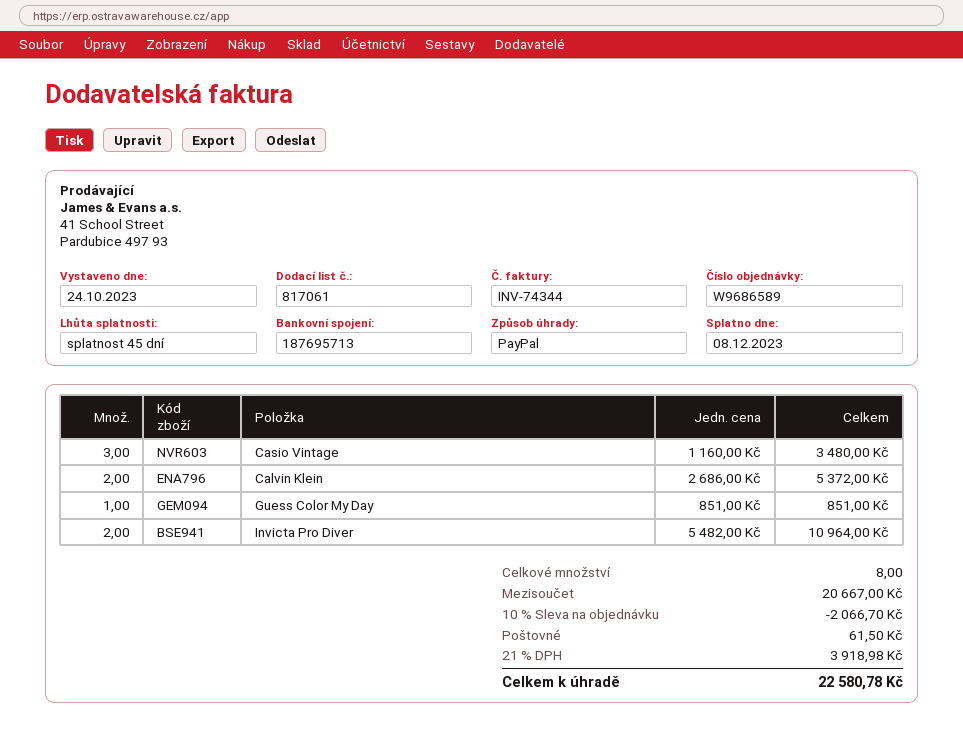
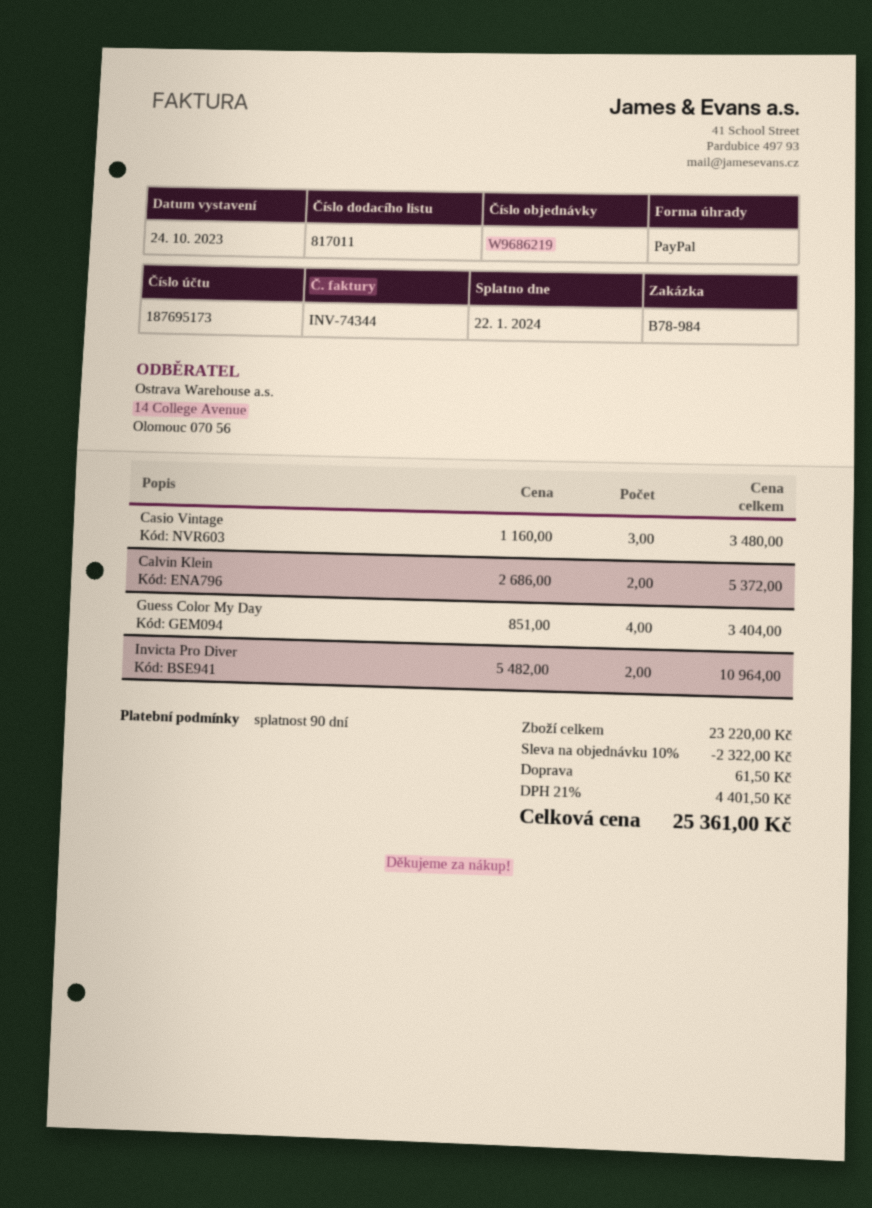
order number: W9686589 -> W9686219
delivery note number: 817061 -> 817011
payment terms: 45 days -> 90 days
due date: 2023-12-08 -> 2024-01-22
bank account: 187695713 -> 187695173
Guess Color My Day: 1 x 851.00 = 851.00 -> 4 x 851.00 = 3404.00
subtotal: 20667.00 -> 23220.00
discount: 10% = 2066.70 -> 10% = 2322.00
tax: 21% = 3918.98 -> 21% = 4401.50
total: 22580.78 -> 25361.00

